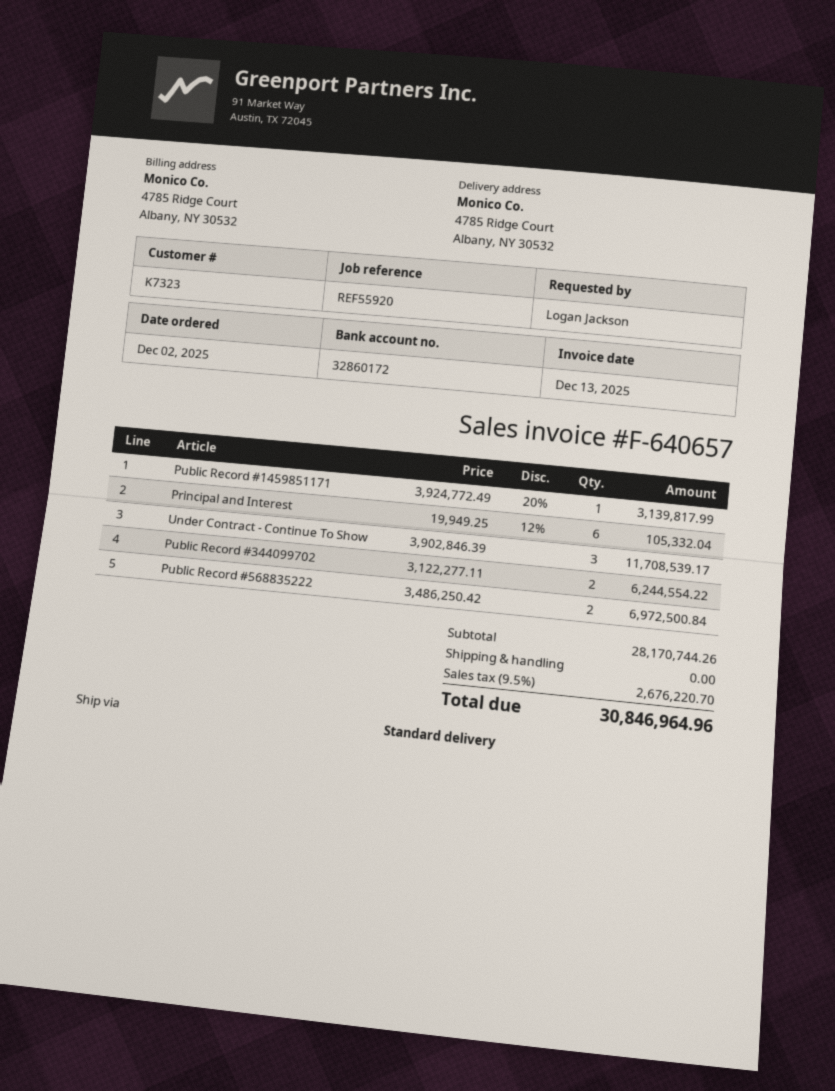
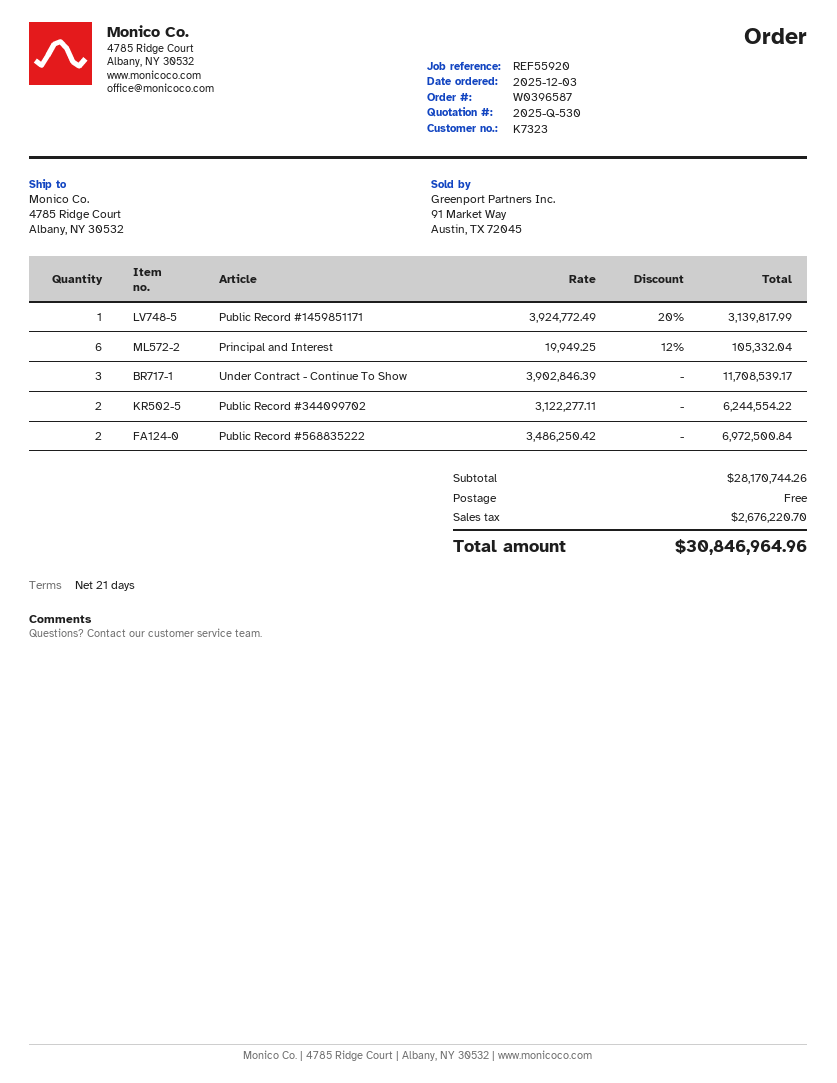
order date: 2025-12-02 -> 2025-12-03

